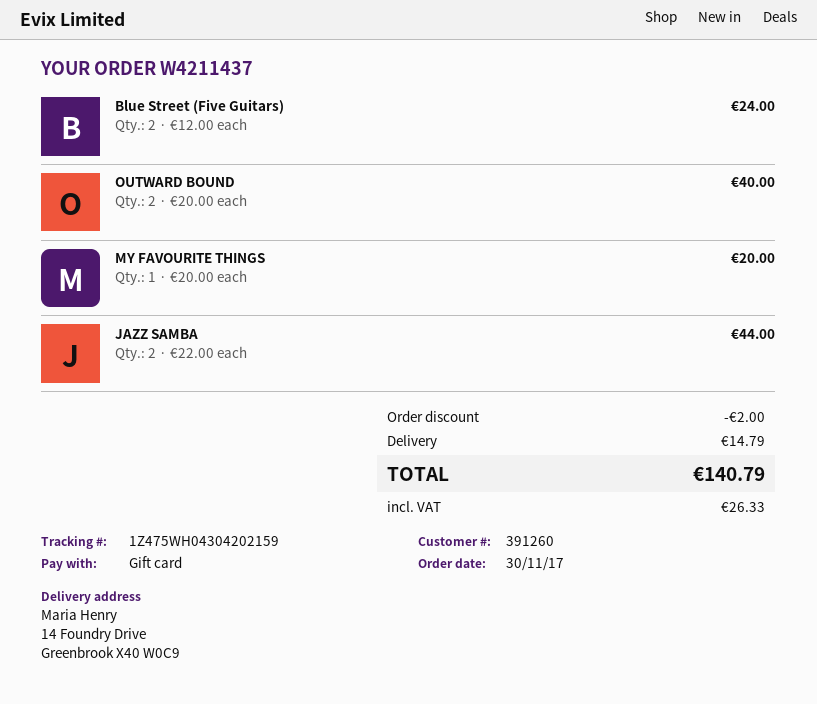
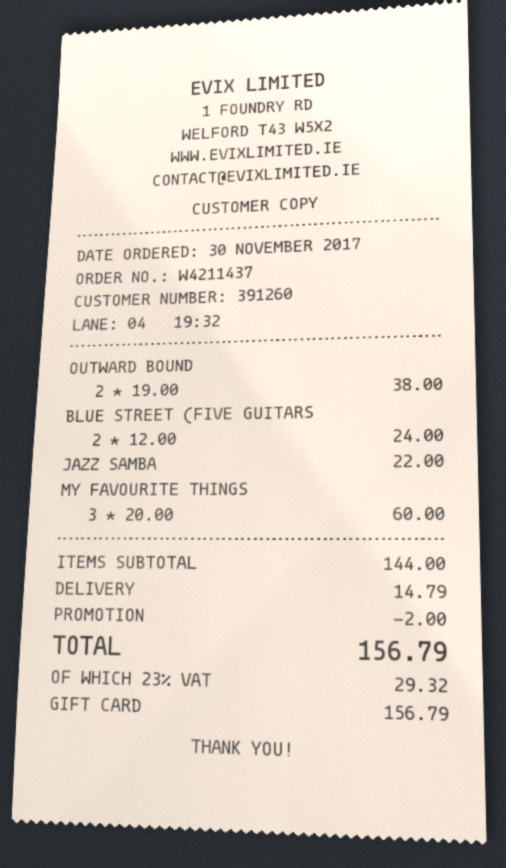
OUTWARD BOUND: 2 x 20.00 = 40.00 -> 2 x 19.00 = 38.00
MY FAVOURITE THINGS: 1 x 20.00 = 20.00 -> 3 x 20.00 = 60.00
JAZZ SAMBA: 2 x 22.00 = 44.00 -> 1 x 22.00 = 22.00
tax: 26.33 -> 29.32
total: 140.79 -> 156.79

